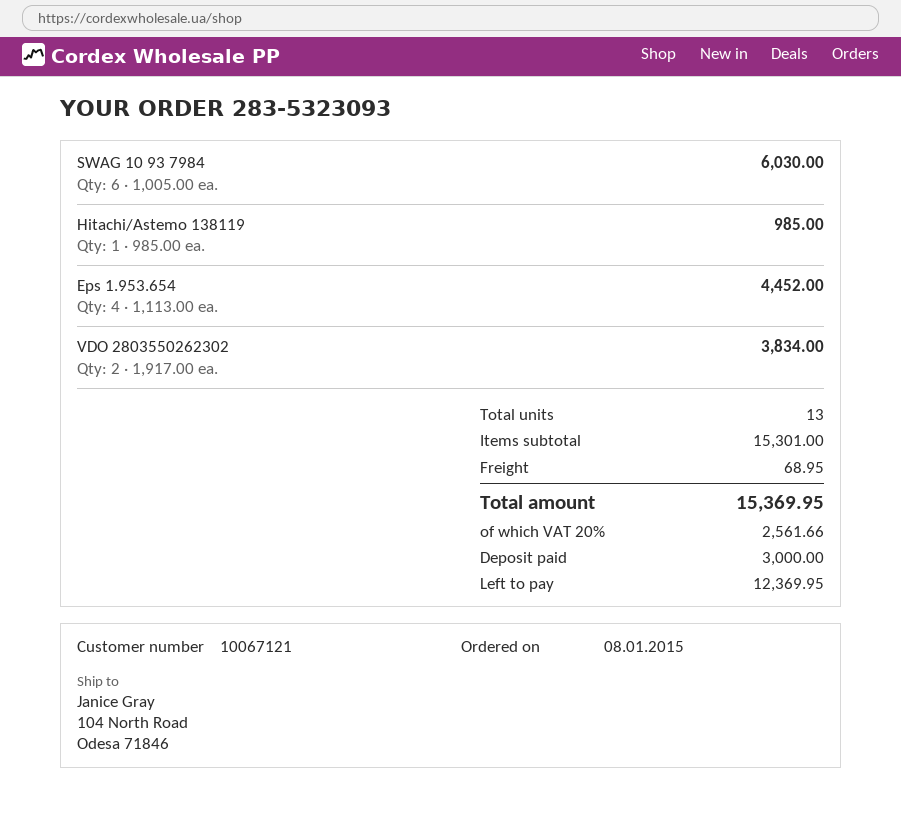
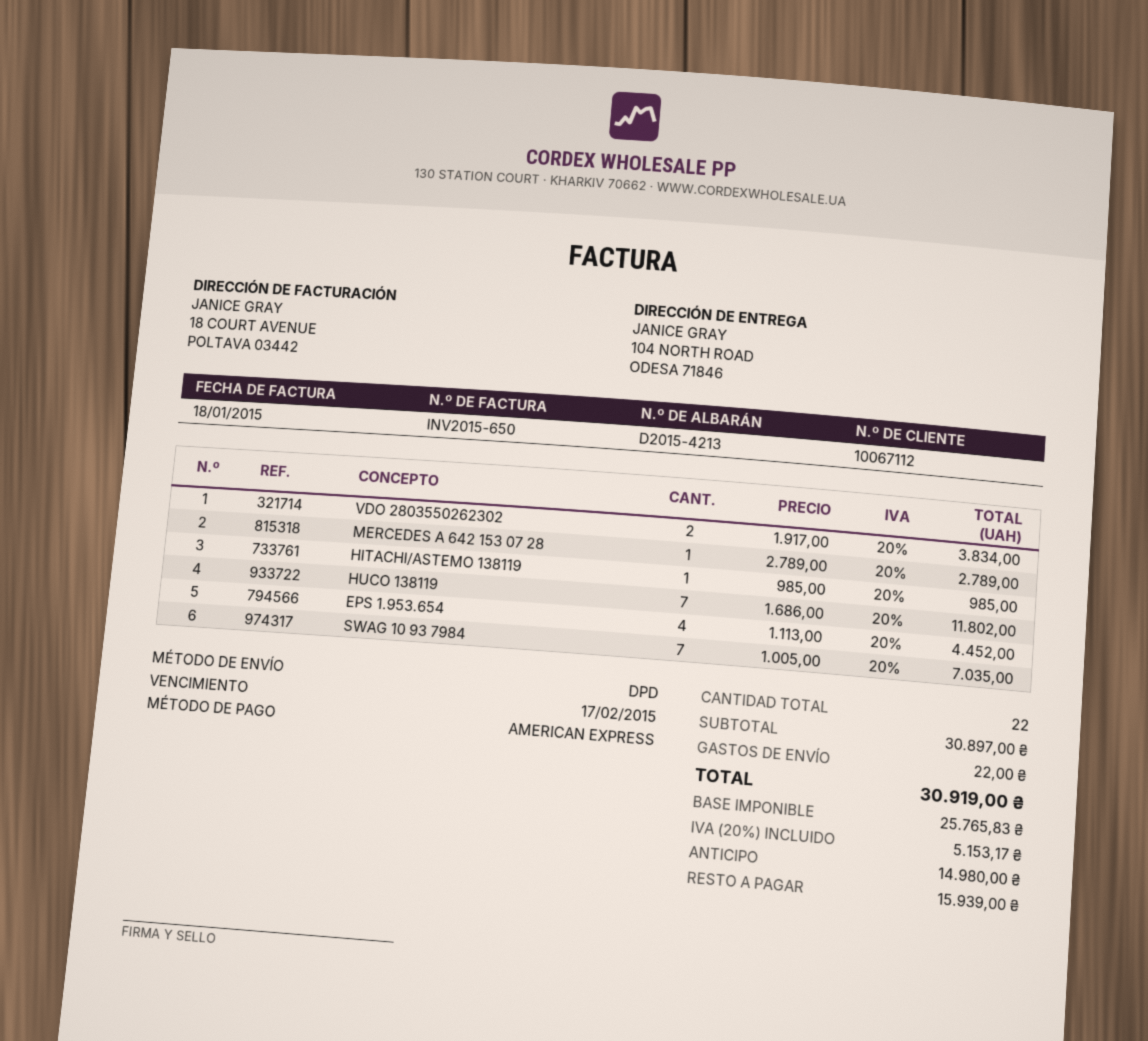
customer number: 10067121 -> 10067112
SWAG 10 93 7984: 6 x 1005.00 = 6030.00 -> 7 x 1005.00 = 7035.00
MERCEDES A 642 153 07 28: none -> 1 x 2789.00 = 2789.00
HUCO 138119: none -> 7 x 1686.00 = 11802.00
total quantity: 13 -> 22
subtotal: 15301.00 -> 30897.00
shipping: 68.95 -> 22.00
tax: 20% = 2561.66 -> 20% = 5153.17
total: 15369.95 -> 30919.00
deposit: 3000.00 -> 14980.00
balance: 12369.95 -> 15939.00

